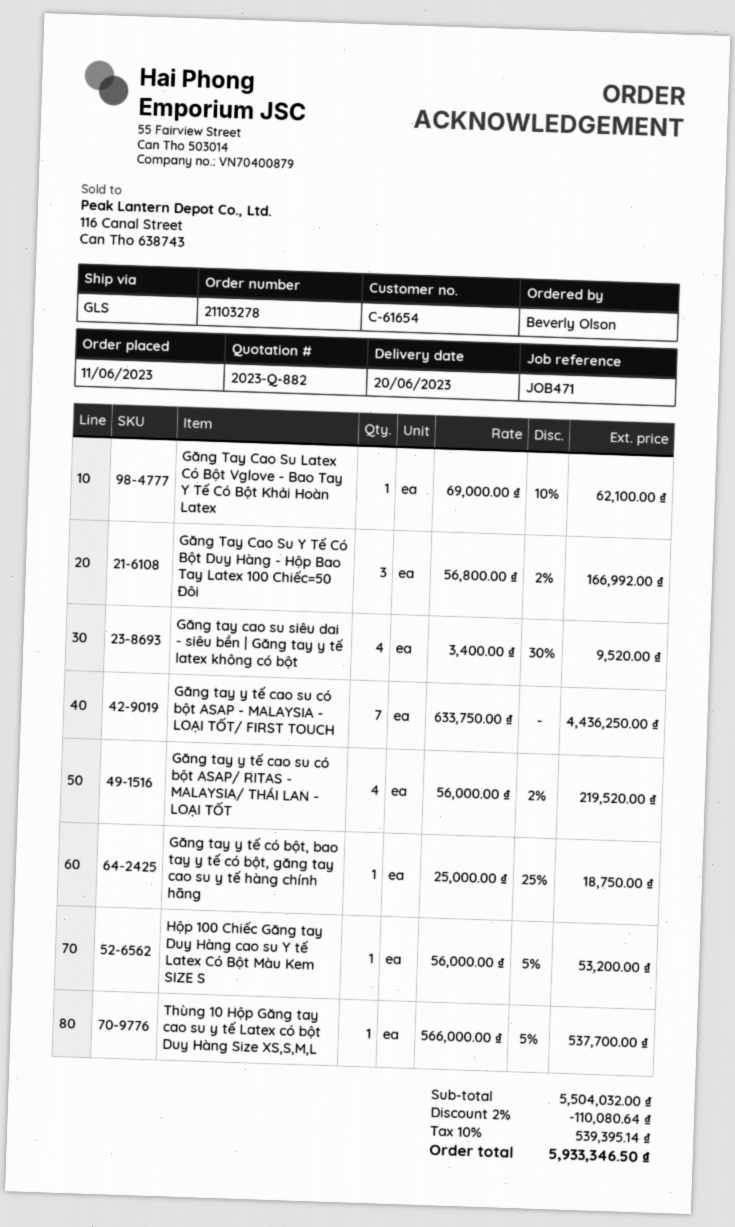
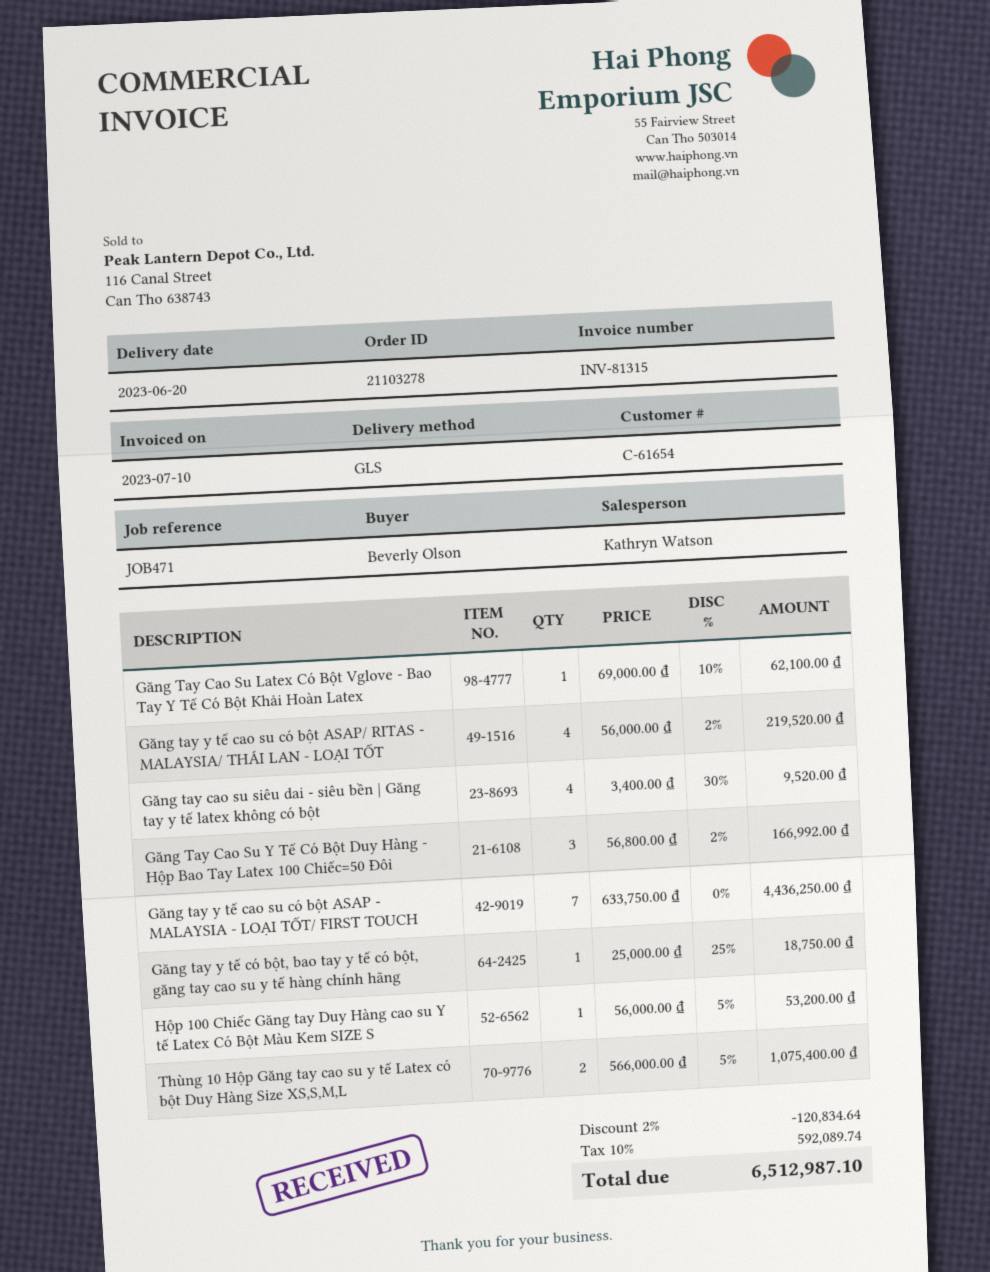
Thùng 10 Hộp Găng tay cao su y tế Latex có bột Duy Hàng Size XS,S,M,L: 1 x 566000.00 - 5% = 537700.00 -> 2 x 566000.00 - 5% = 1075400.00
discount: 2% = 110080.64 -> 2% = 120834.64
tax: 10% = 539395.14 -> 10% = 592089.74
total: 5933346.50 -> 6512987.10

